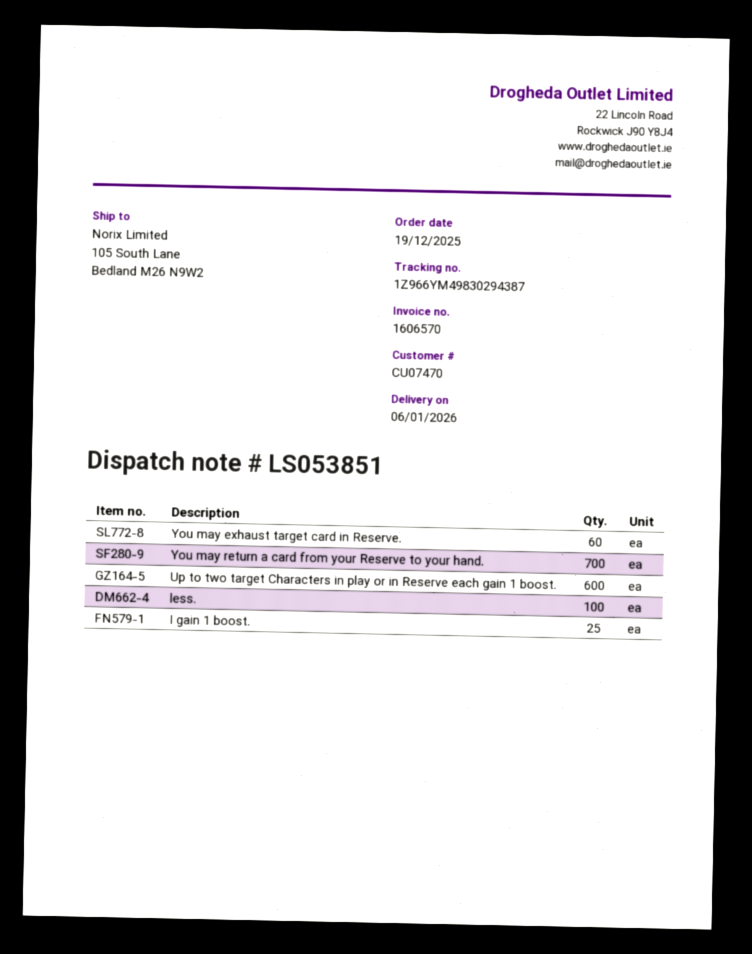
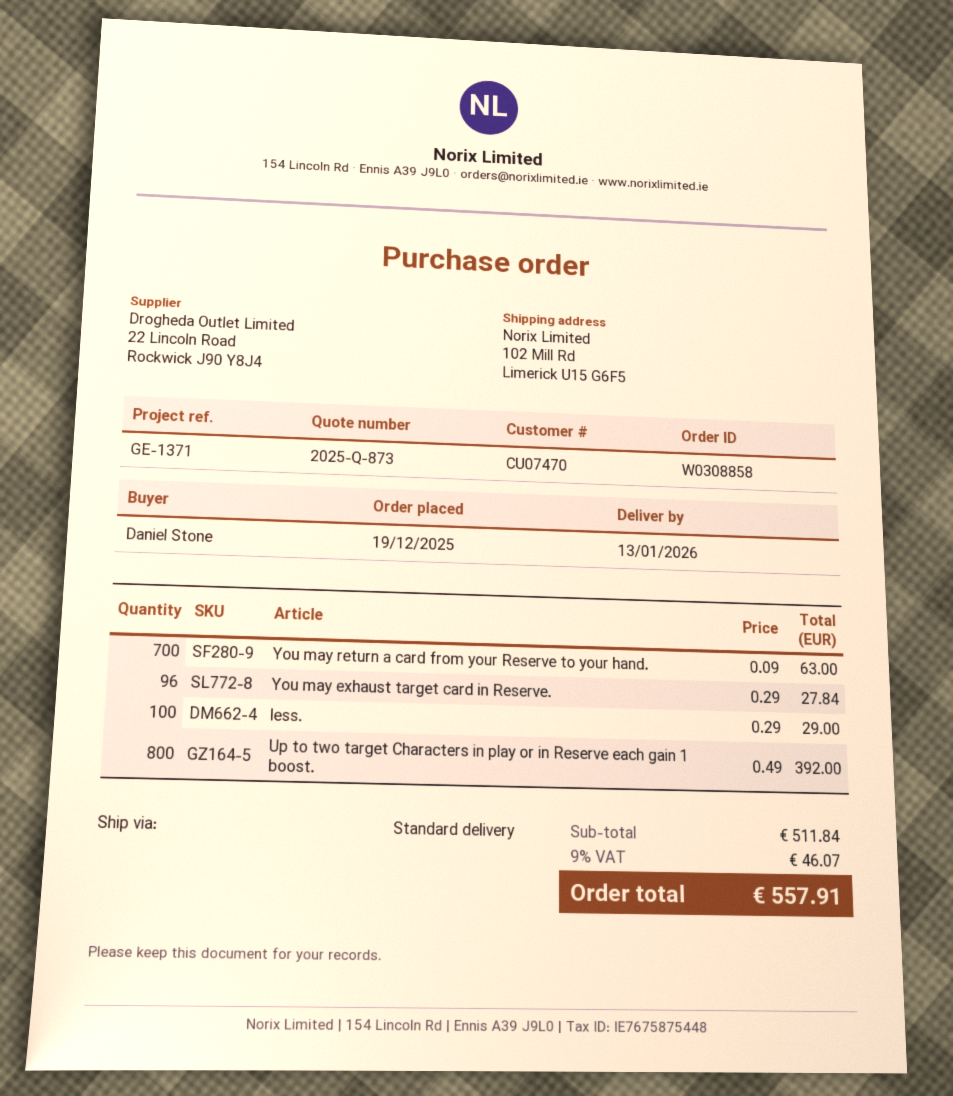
delivery date: 2026-01-06 -> 2026-01-13
ship to: 105 South Lane, Bedland M26 N9W2 -> 102 Mill Rd, Limerick U15 G6F5
You may exhaust target card in Reserve.: 60 -> 96
Up to two target Characters in play or in Reserve each gain 1 boost.: 600 -> 800
I gain 1 boost.: 25 -> none

